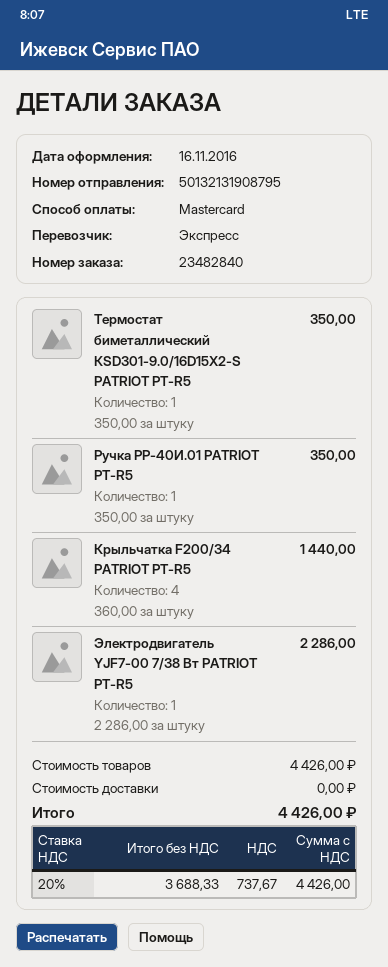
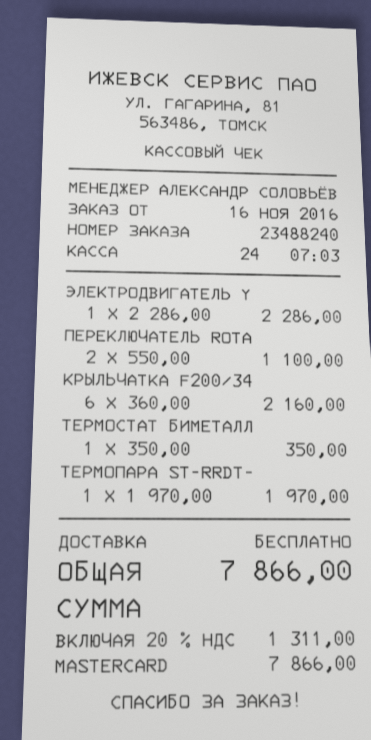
order number: 23482840 -> 23488240
Ручка РР-40И.01 PATRIOT PT-R5: 1 x 350.00 = 350.00 -> none
Крыльчатка F200/34 PATRIOT PT-R5: 4 x 360.00 = 1440.00 -> 6 x 360.00 = 2160.00
ПЕРЕКЛЮЧАТЕЛЬ ROTA: none -> 2 x 550.00 = 1100.00
ТЕРМОПАРА ST-RRDT-: none -> 1 x 1970.00 = 1970.00
tax: 20% = 737.67 -> 20% = 1311.00
total: 4426.00 -> 7866.00

